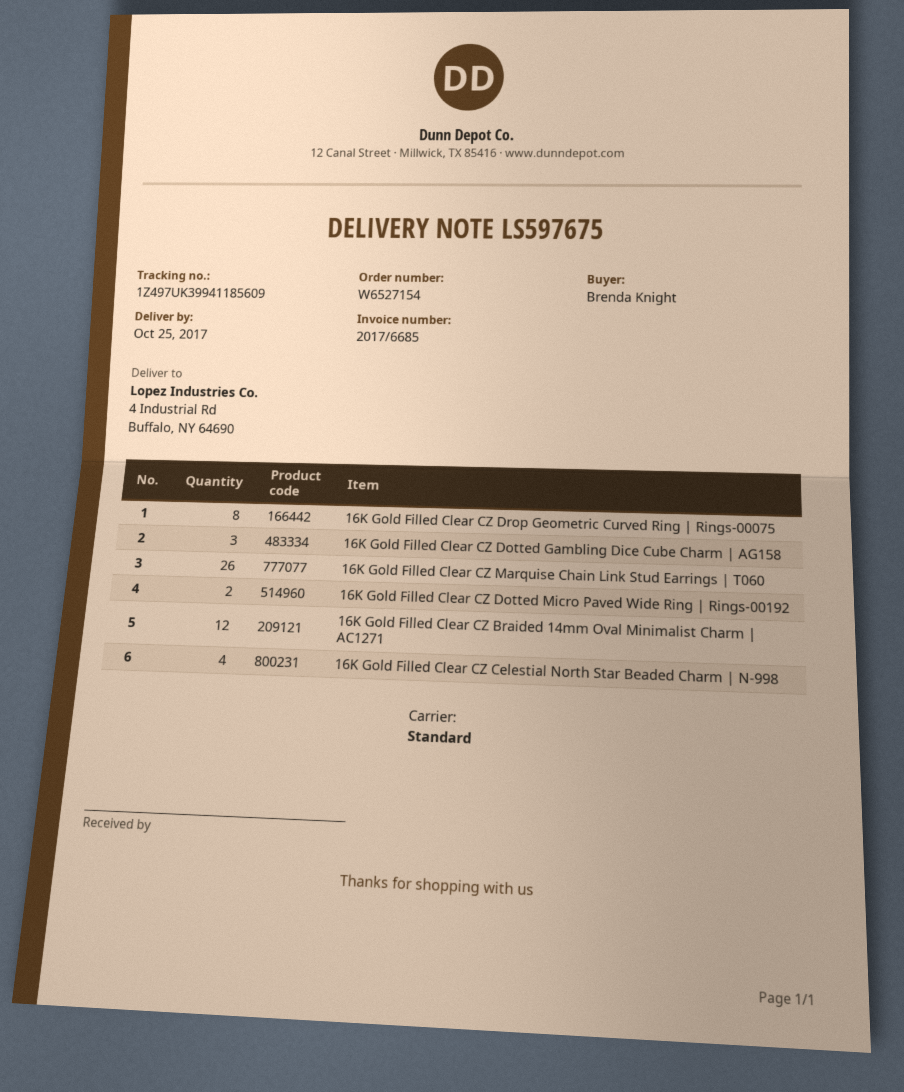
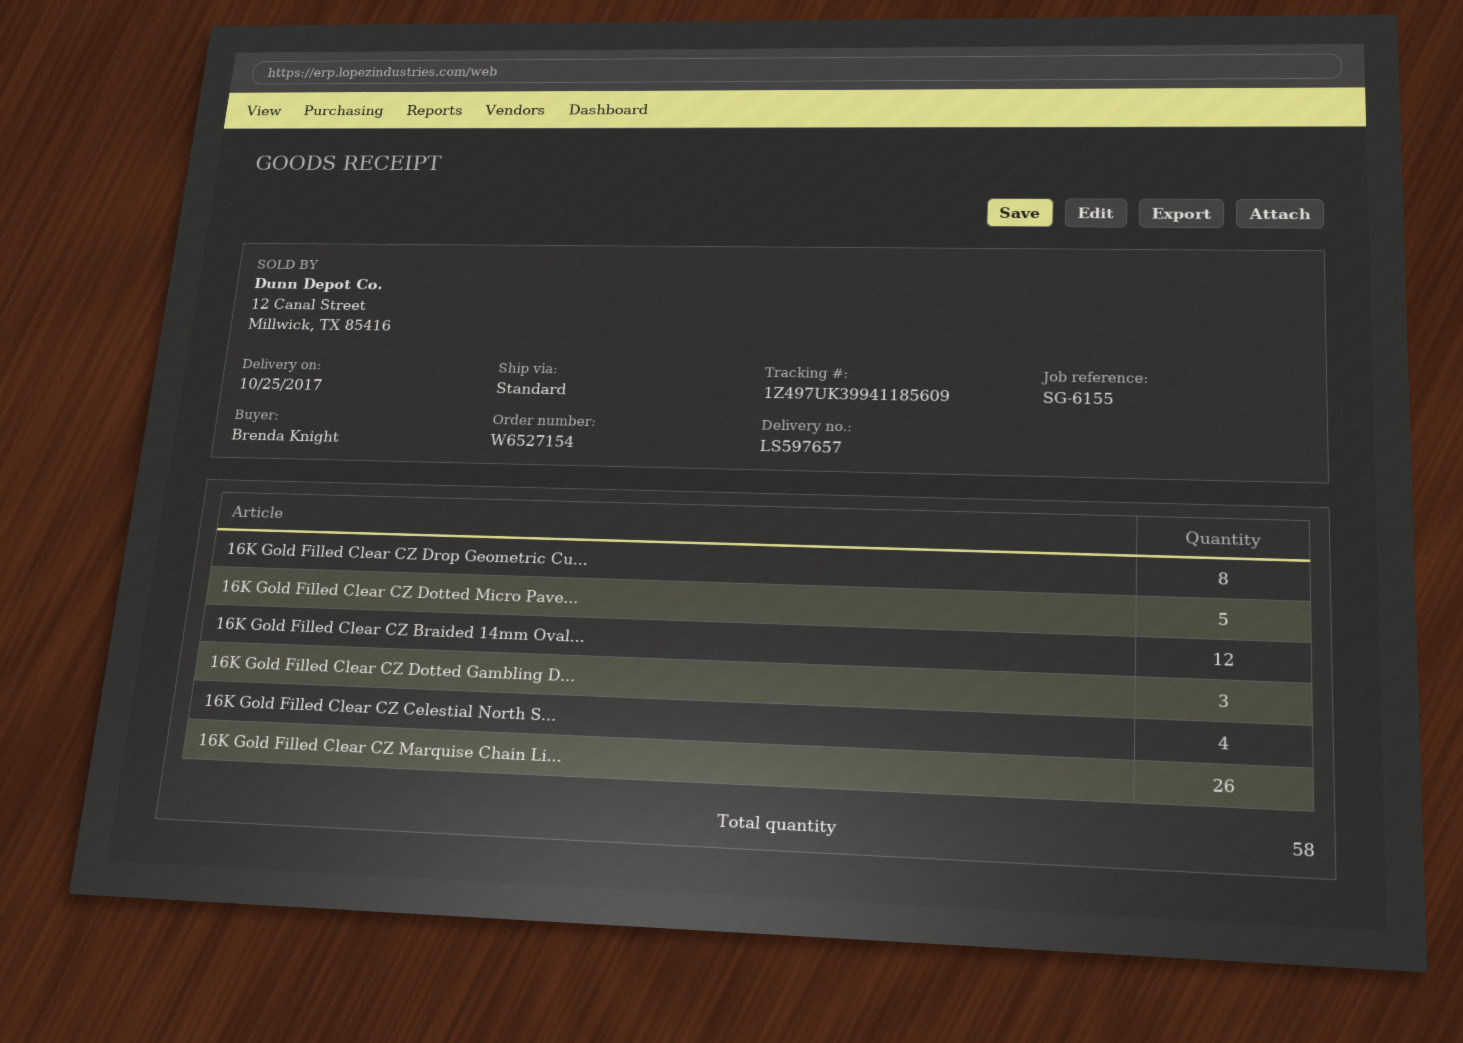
delivery note number: LS597675 -> LS597657
16K Gold Filled Clear CZ Dotted Micro Paved Wide Ring | Rings-00192: 2 -> 5

